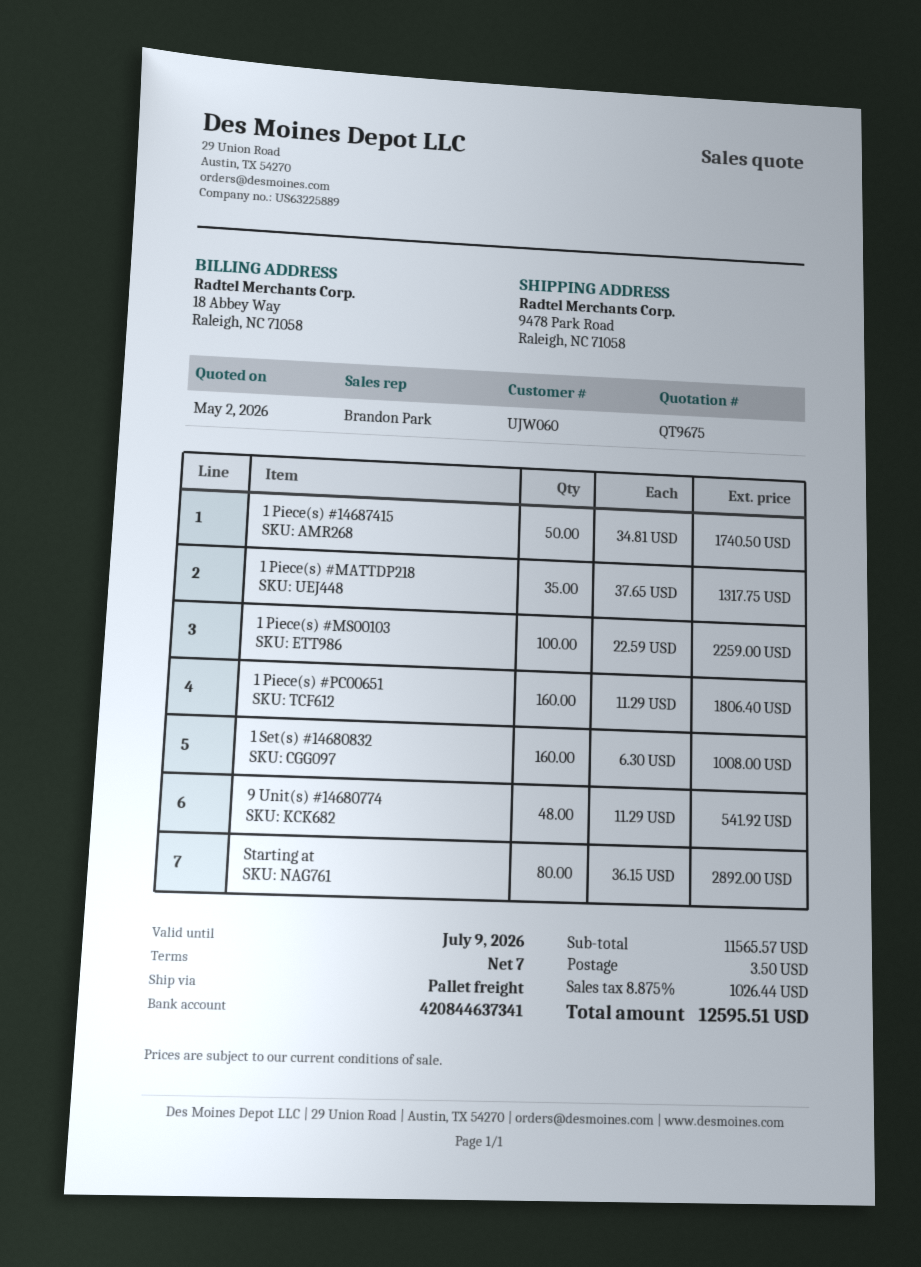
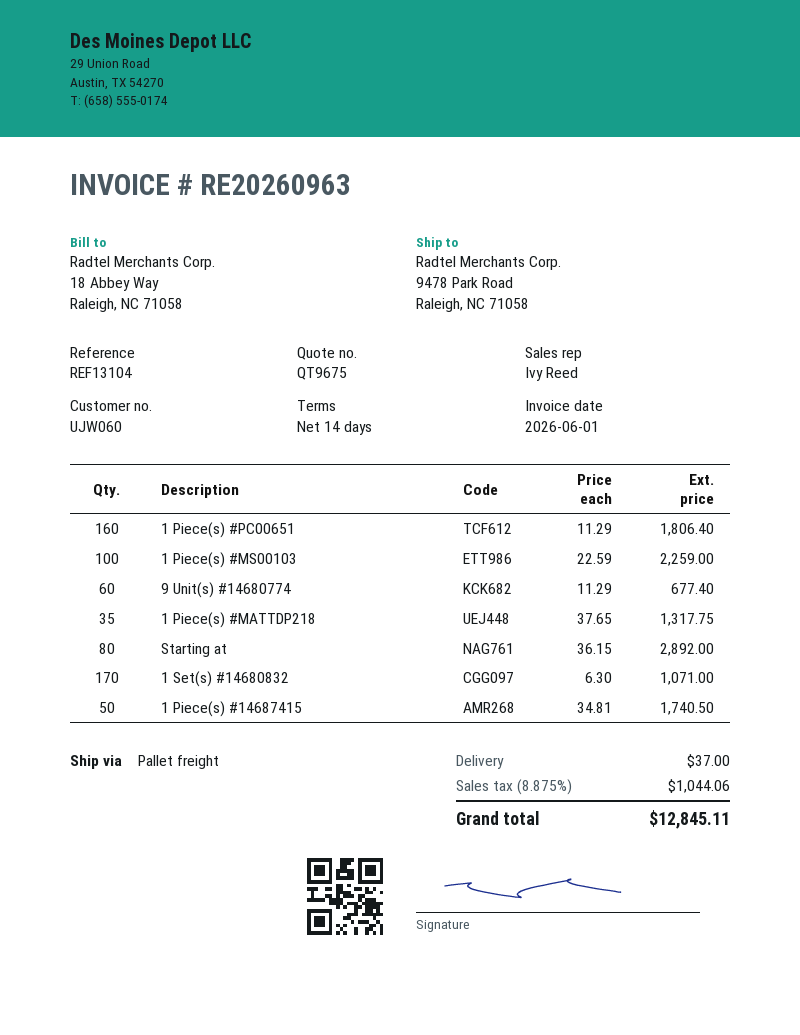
payment terms: 7 days -> 14 days
sales rep: Brandon Park -> Ivy Reed
1 Set(s) #14680832: 160 x 6.30 = 1008.00 -> 170 x 6.30 = 1071.00
9 Unit(s) #14680774: 48 x 11.29 = 541.92 -> 60 x 11.29 = 677.40
shipping: 3.50 -> 37.00
tax: 8.875% = 1026.44 -> 8.875% = 1044.06
total: 12595.51 -> 12845.11

